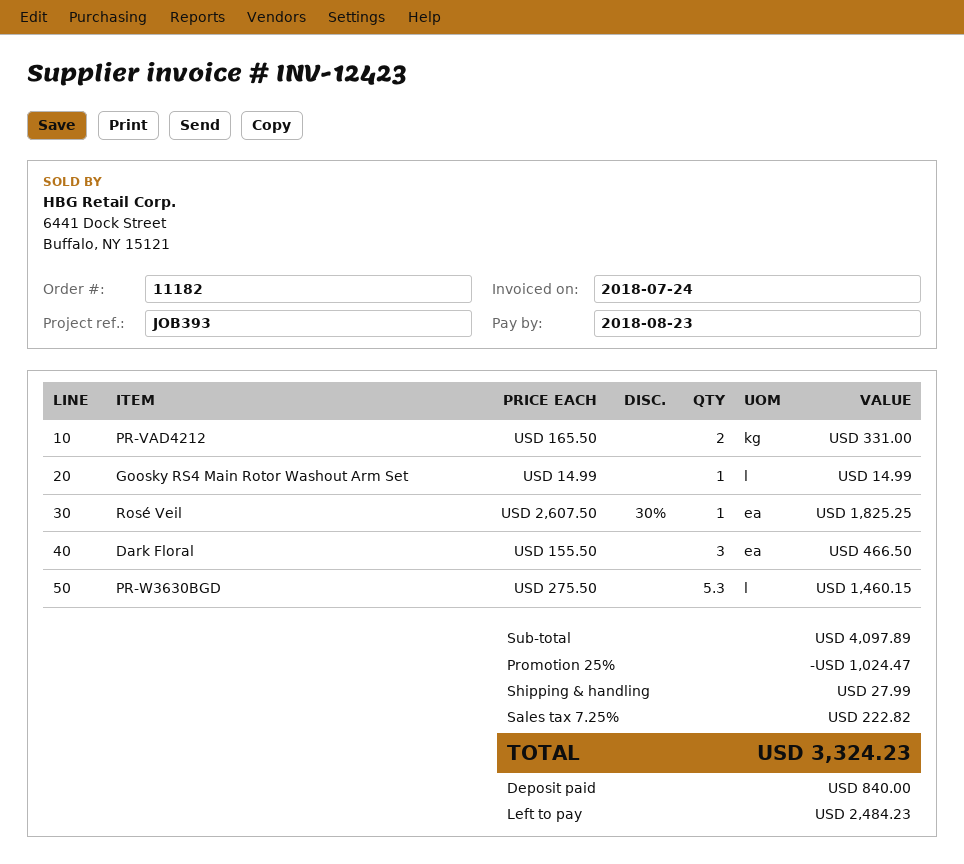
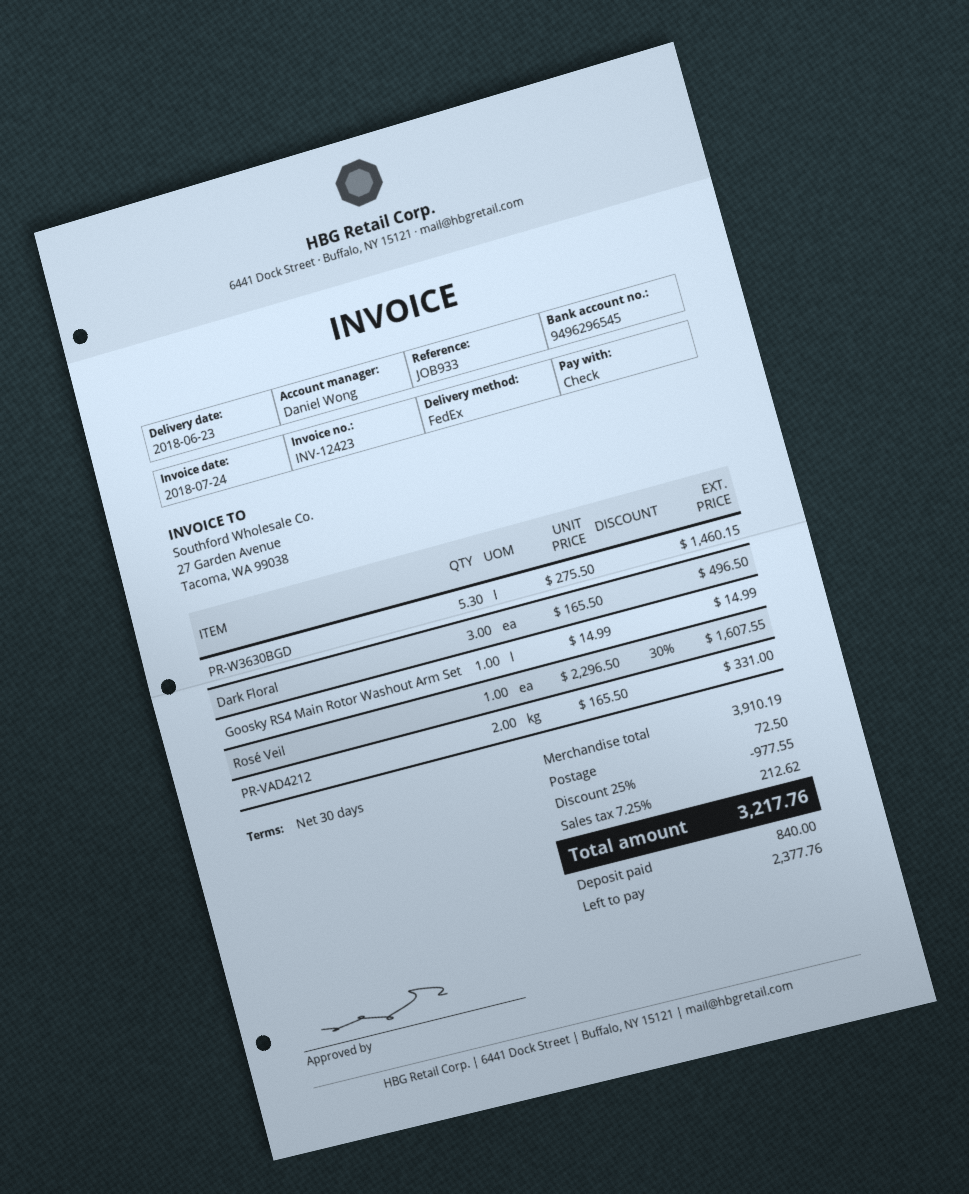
reference: JOB393 -> JOB933
Rosé Veil: 1 x 2607.50 - 30% = 1825.25 -> 1 x 2296.50 - 30% = 1607.55
Dark Floral: 3 x 155.50 = 466.50 -> 3 x 165.50 = 496.50
subtotal: 4097.89 -> 3910.19
discount: 25% = 1024.47 -> 25% = 977.55
shipping: 27.99 -> 72.50
tax: 7.25% = 222.82 -> 7.25% = 212.62
total: 3324.23 -> 3217.76
balance: 2484.23 -> 2377.76

